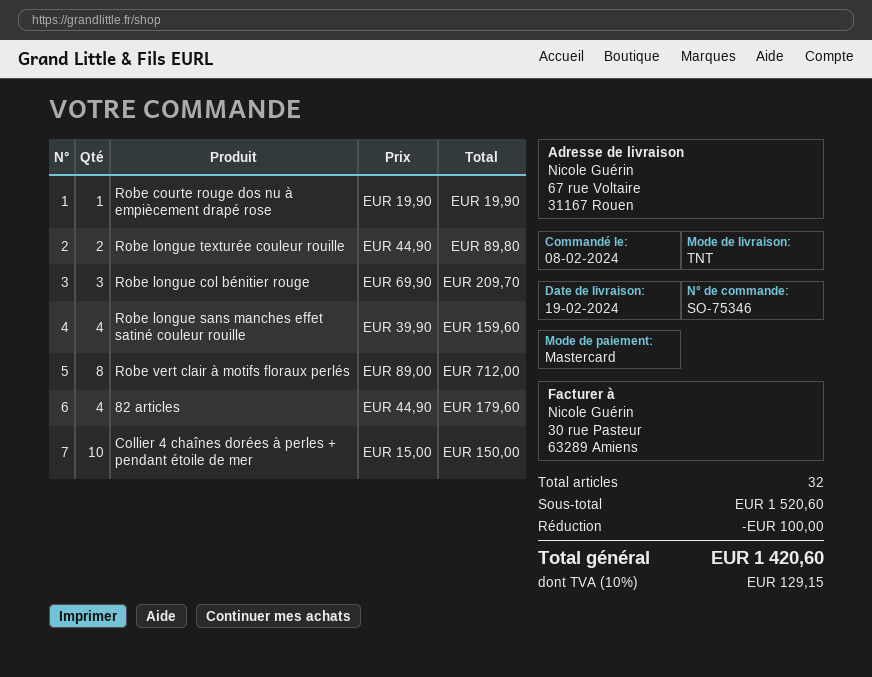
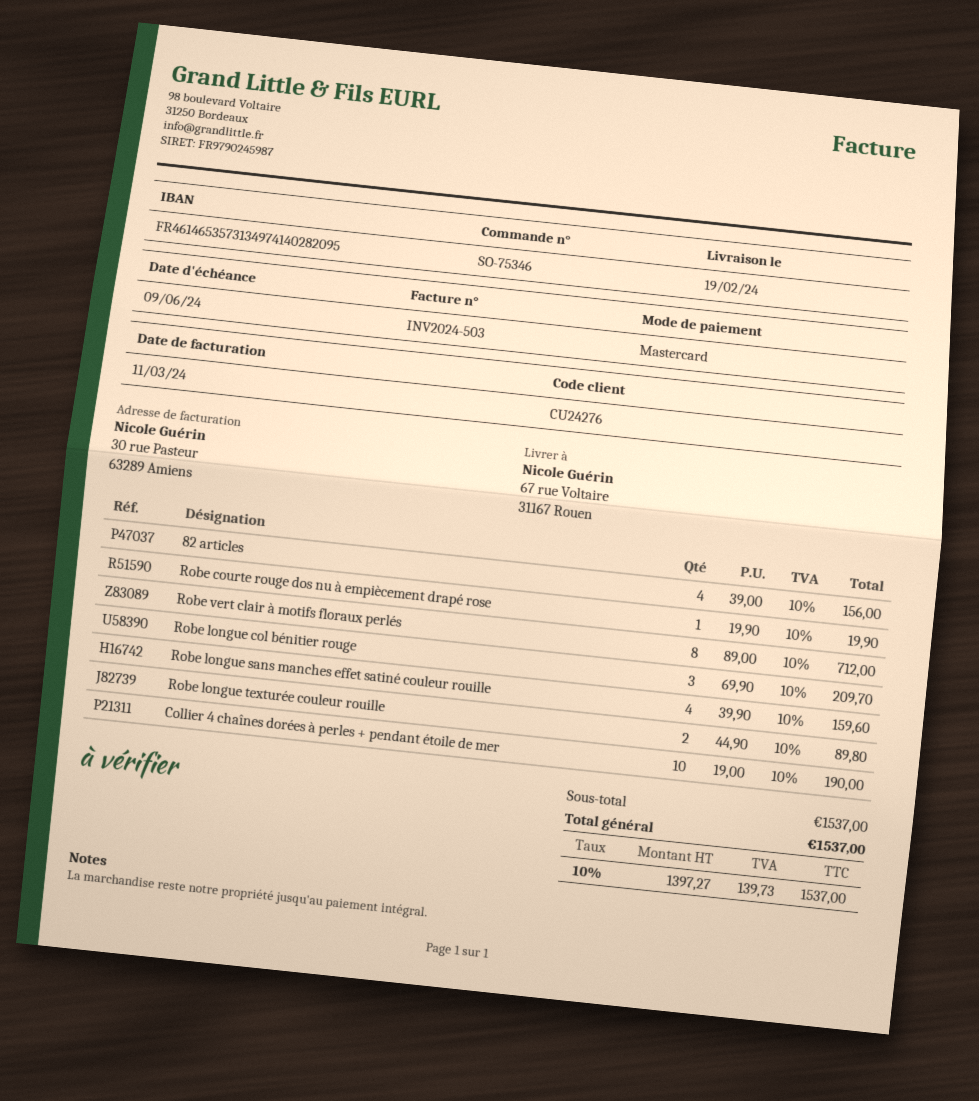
82 articles: 4 x 44.90 = 179.60 -> 4 x 39.00 = 156.00
Collier 4 chaînes dorées à perles + pendant étoile de mer: 10 x 15.00 = 150.00 -> 10 x 19.00 = 190.00
subtotal: 1520.60 -> 1537.00
discount: 100.00 -> none
tax: 10% = 129.15 -> 10% = 139.73
total: 1420.60 -> 1537.00

